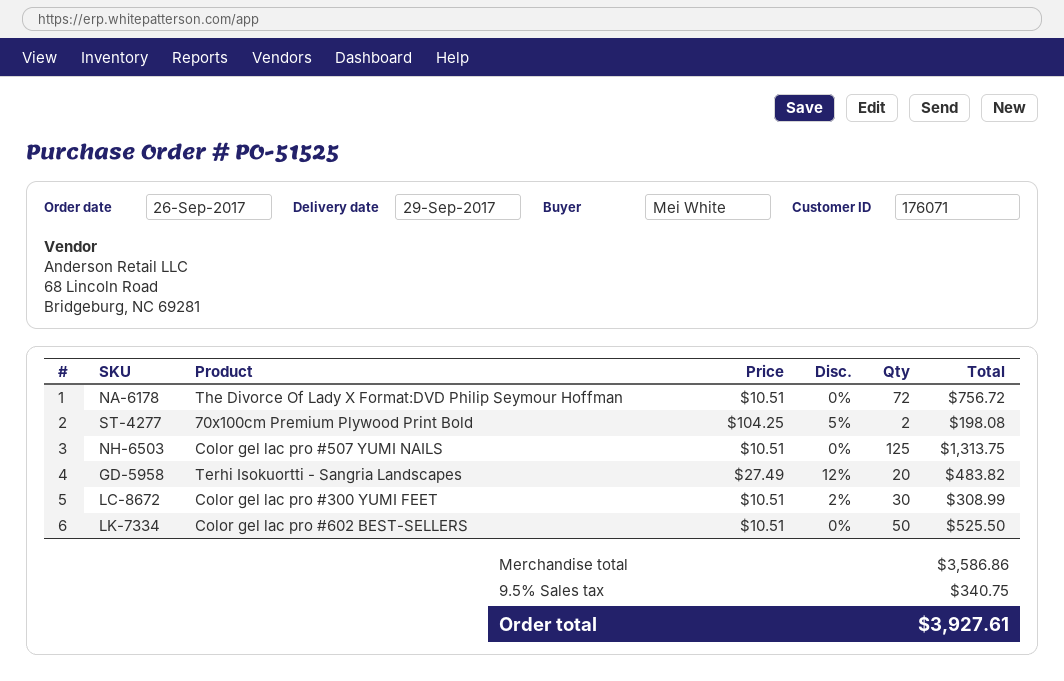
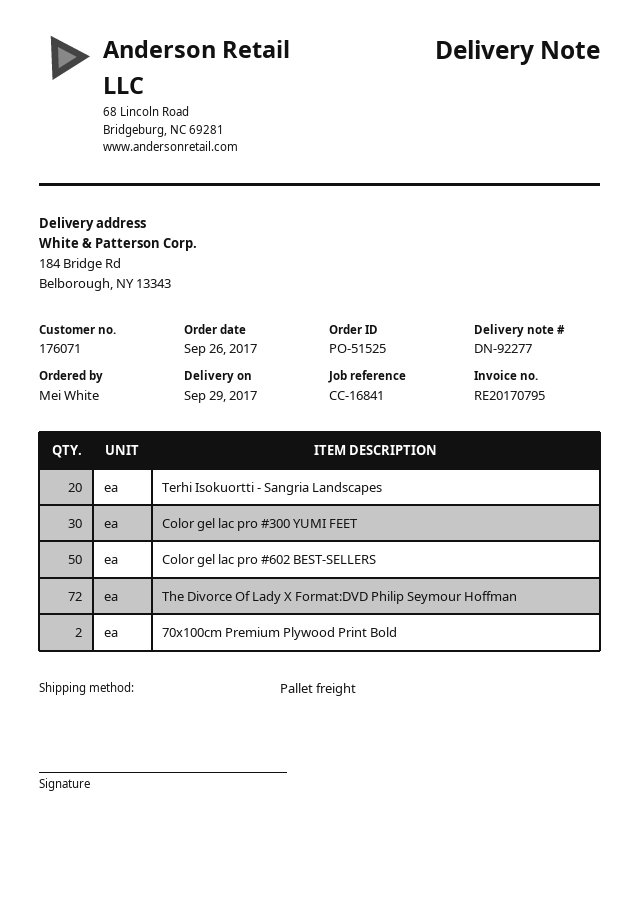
Color gel lac pro #507 YUMI NAILS: 125 -> none

